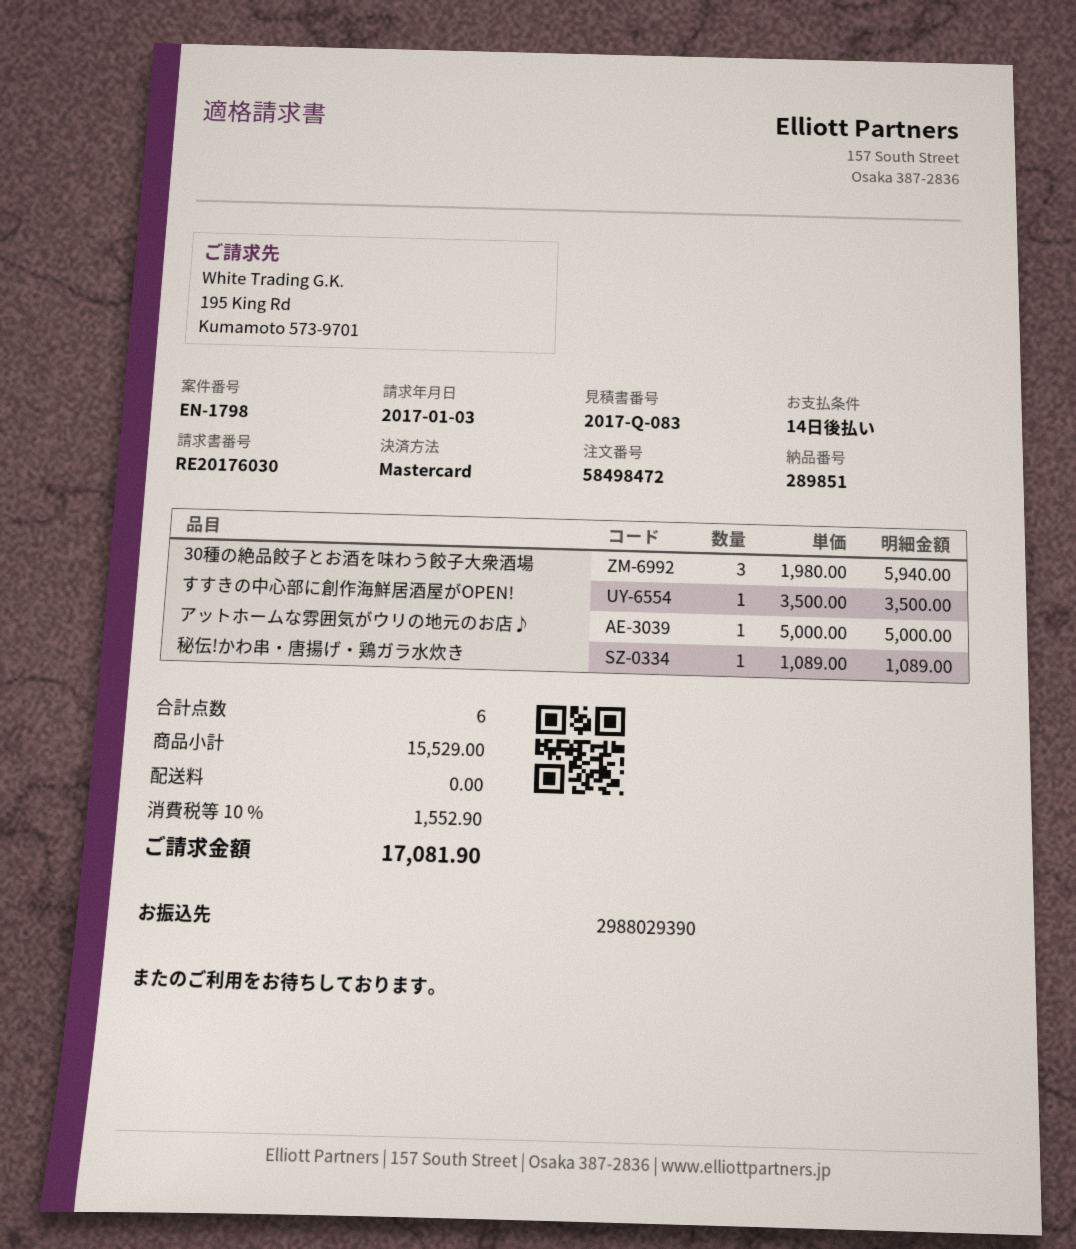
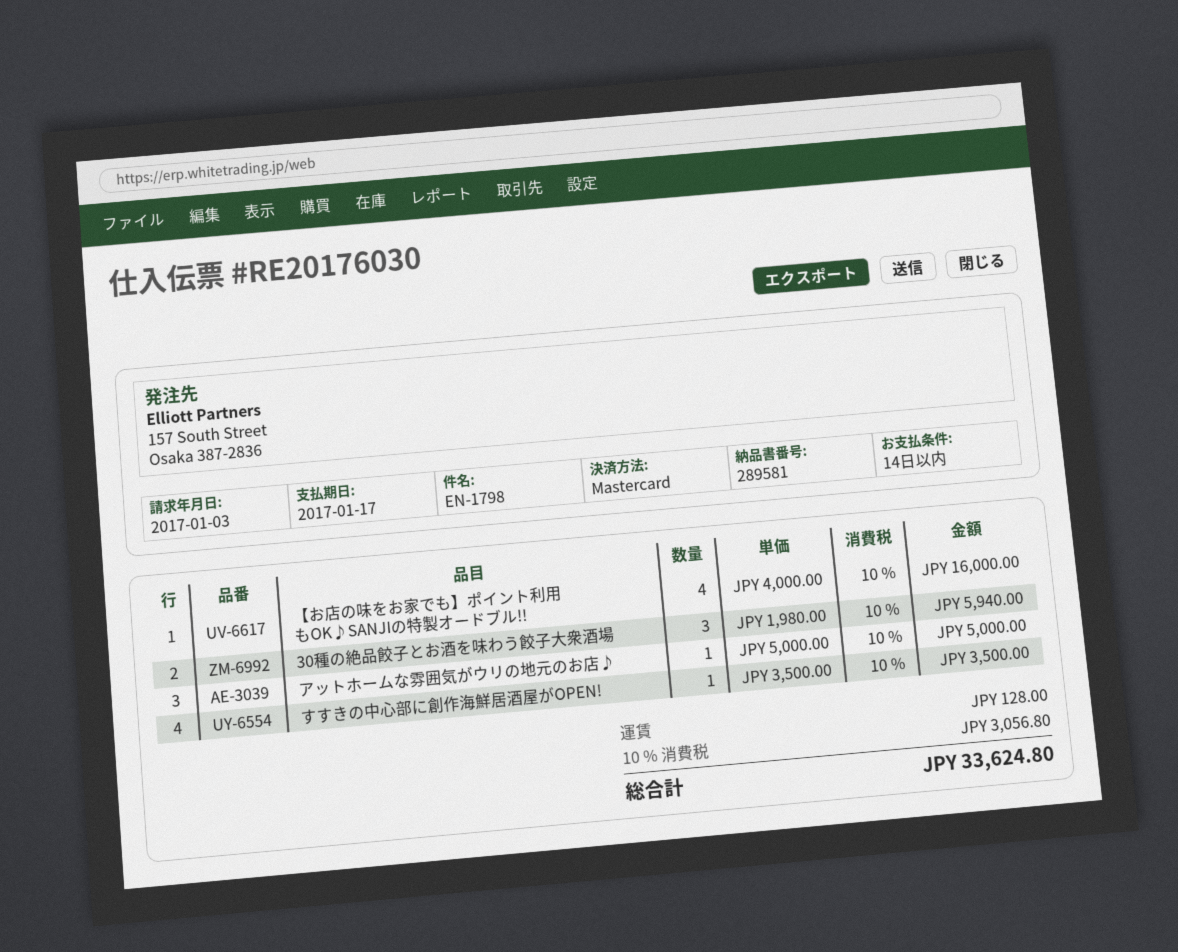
delivery note number: 289851 -> 289581
秘伝!かわ串・唐揚げ・鶏ガラ水炊き: 1 x 1089.00 = 1089.00 -> none
【お店の味をお家でも】ポイント利用もOK♪SANJIの特製オードブル!!: none -> 4 x 4000.00 = 16000.00
shipping: 0.00 -> 128.00
tax: 10% = 1552.90 -> 10% = 3056.80
total: 17081.90 -> 33624.80

